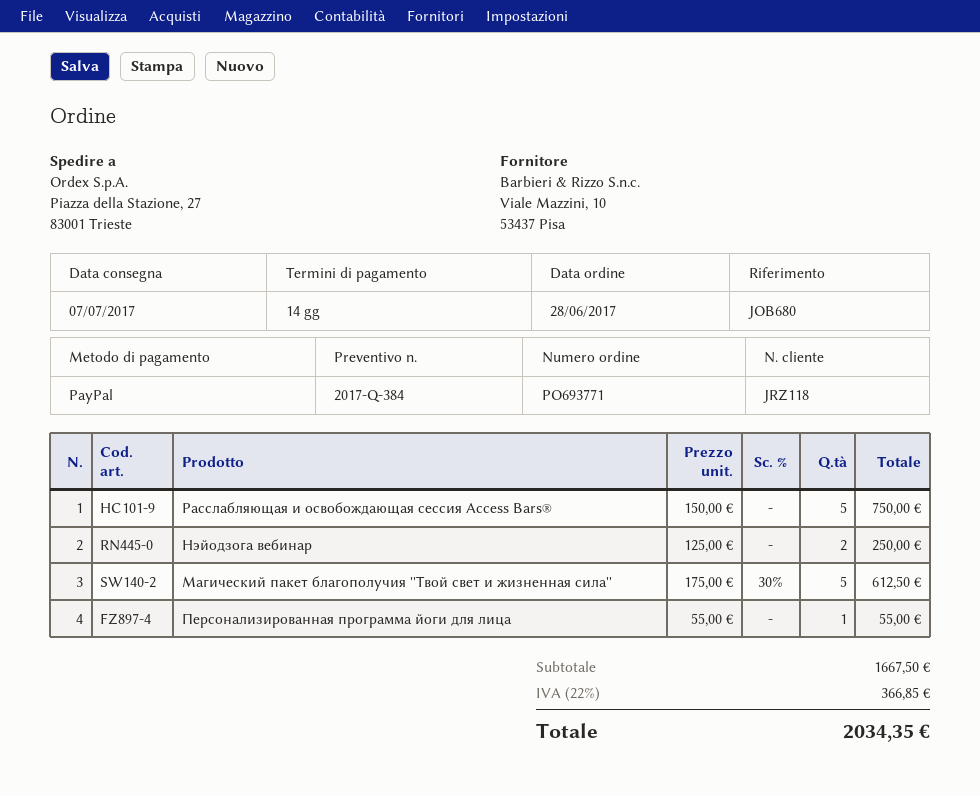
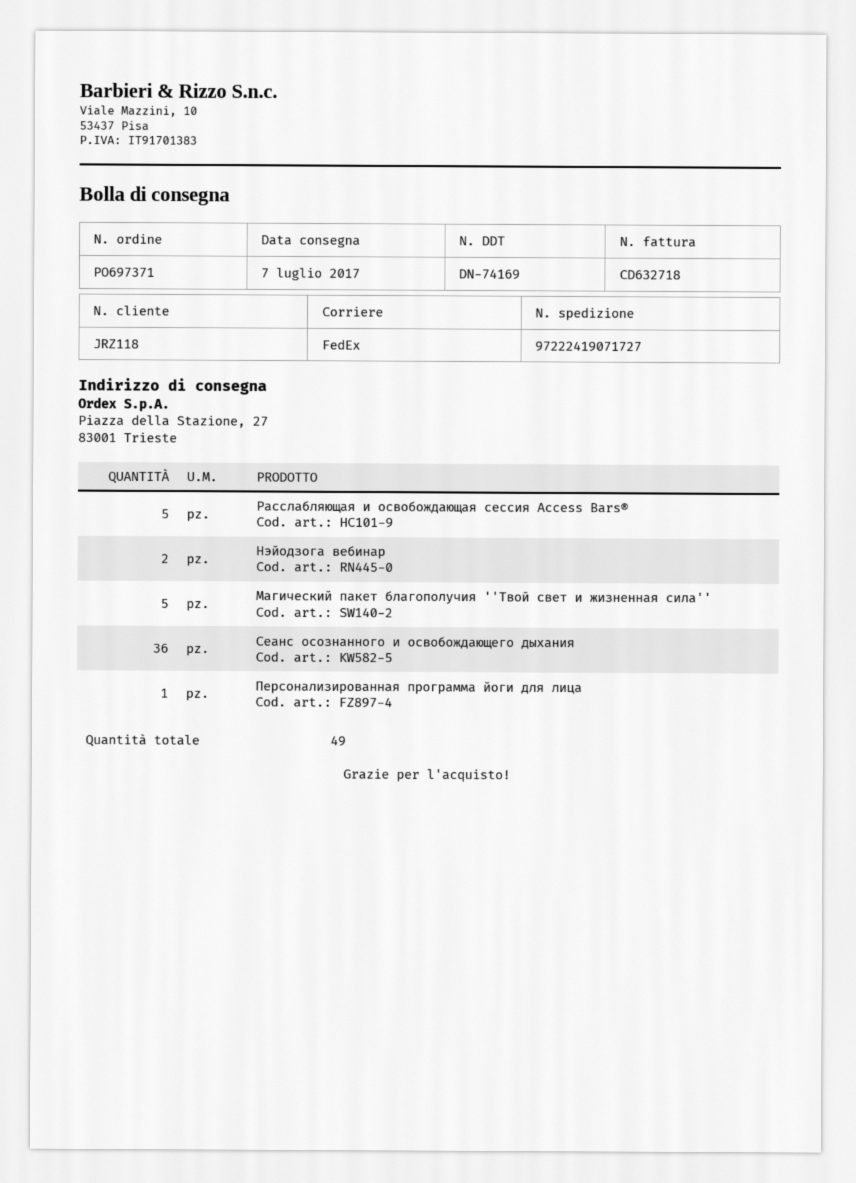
order number: PO693771 -> PO697371
Сеанс осознанного и освобождающего дыхания: none -> 36

